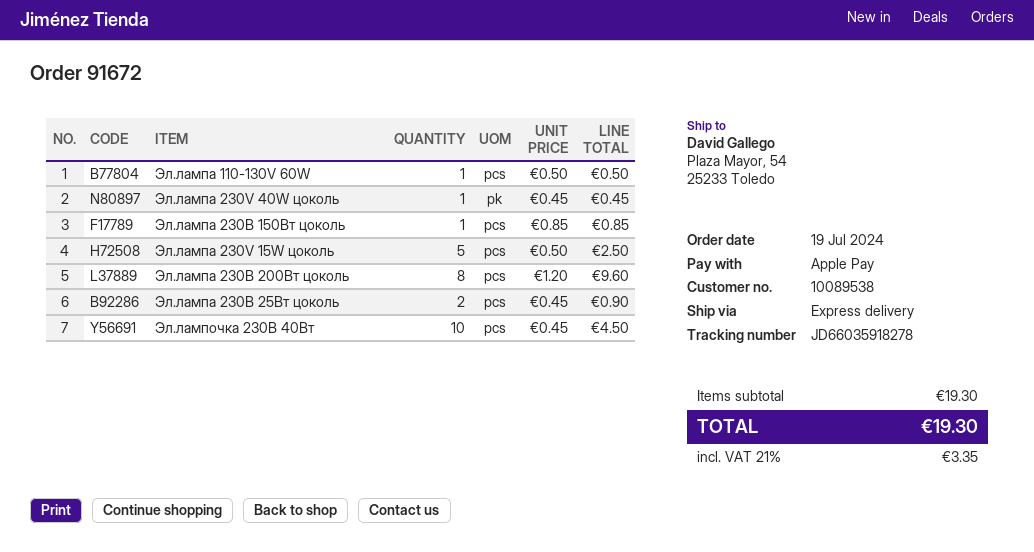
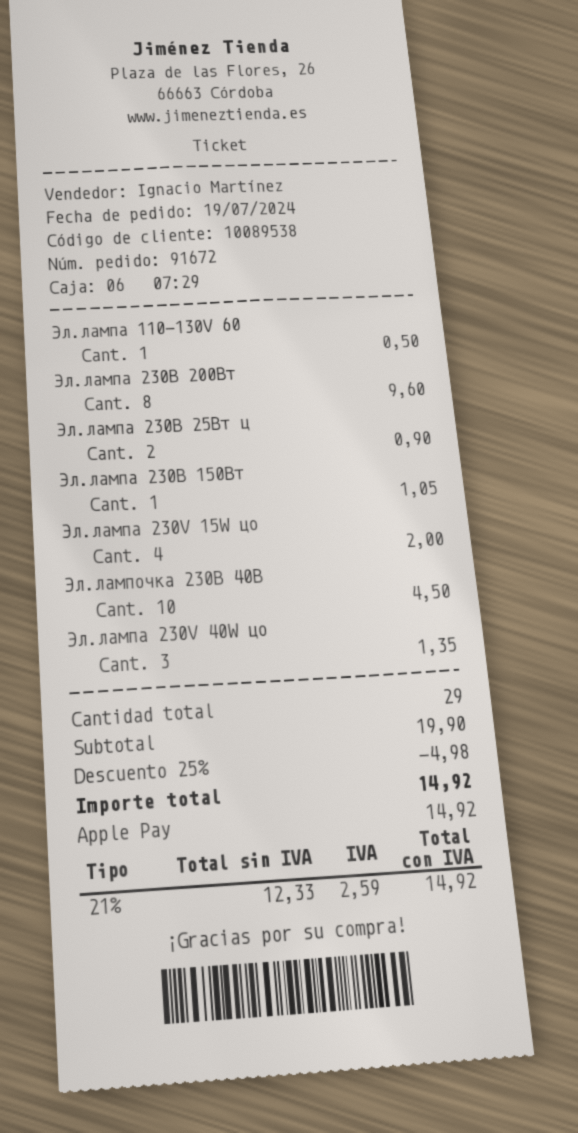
Эл.лампа 230V 40W цоколь: 1 for 0.45 -> 3 for 1.35
Эл.лампа 230В 150Вт цоколь: 1 for 0.85 -> 1 for 1.05
Эл.лампа 230V 15W цоколь: 5 for 2.50 -> 4 for 2.00
subtotal: 19.30 -> 19.90
discount: none -> 25% = 4.98
tax: 21% = 3.35 -> 21% = 2.59
total: 19.30 -> 14.92

